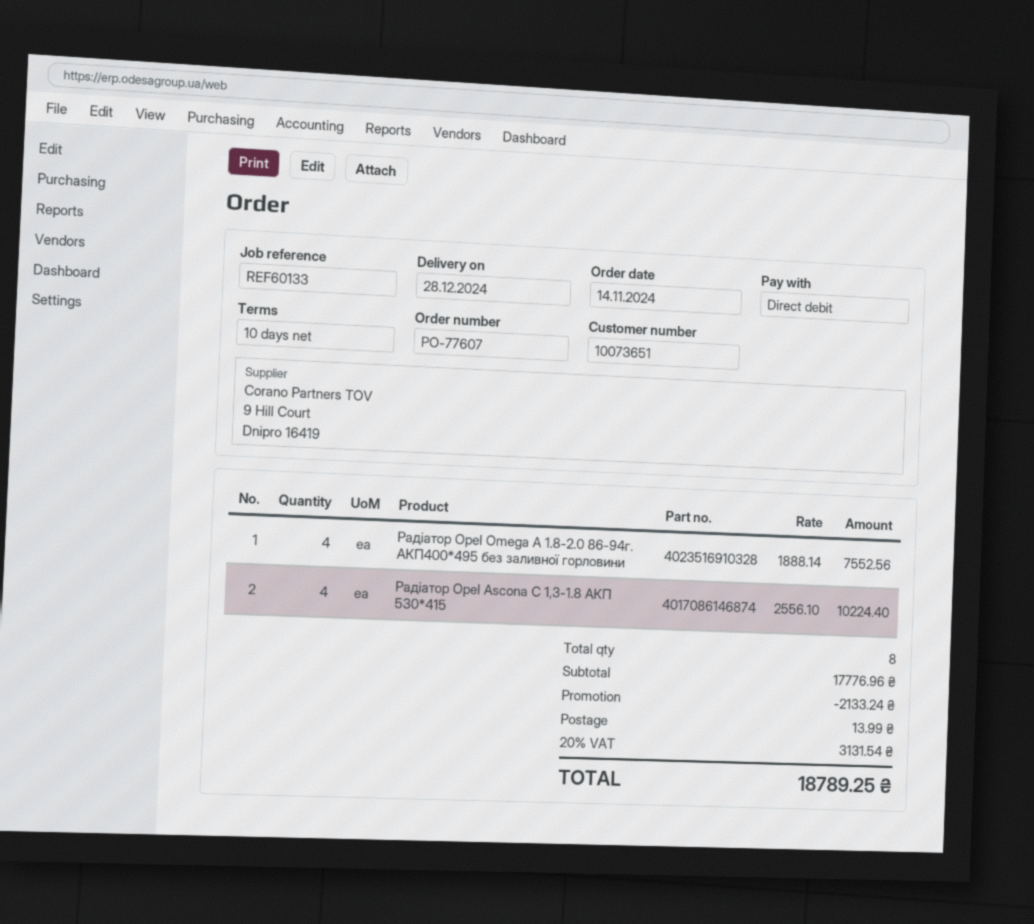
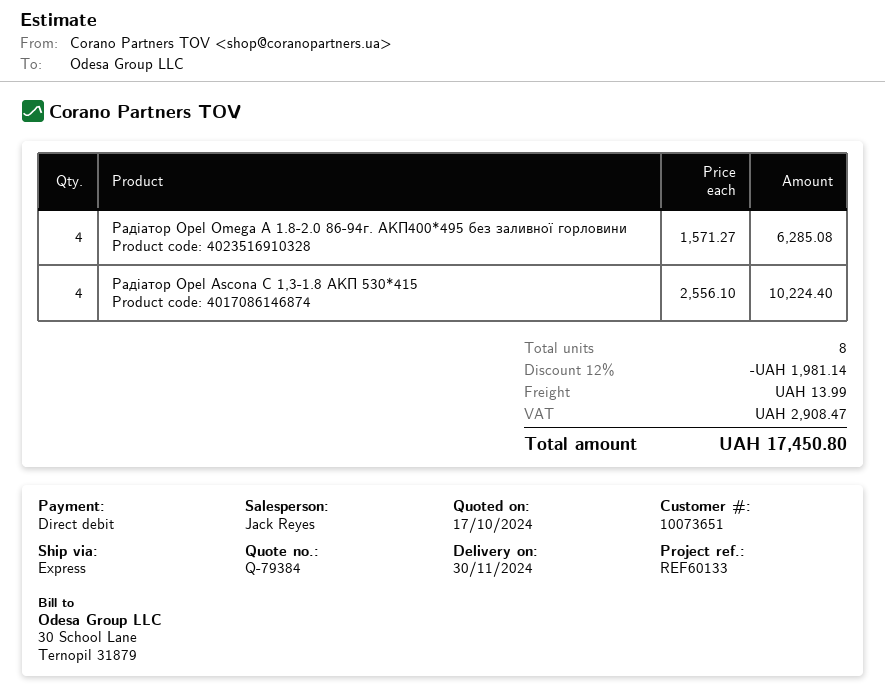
delivery date: 2024-12-28 -> 2024-11-30
Радіатор Opel Omega A 1.8-2.0 86-94г. АКП400*495 без заливної горловини: 4 x 1888.14 = 7552.56 -> 4 x 1571.27 = 6285.08
discount: 2133.24 -> 1981.14
tax: 3131.54 -> 2908.47
total: 18789.25 -> 17450.80

